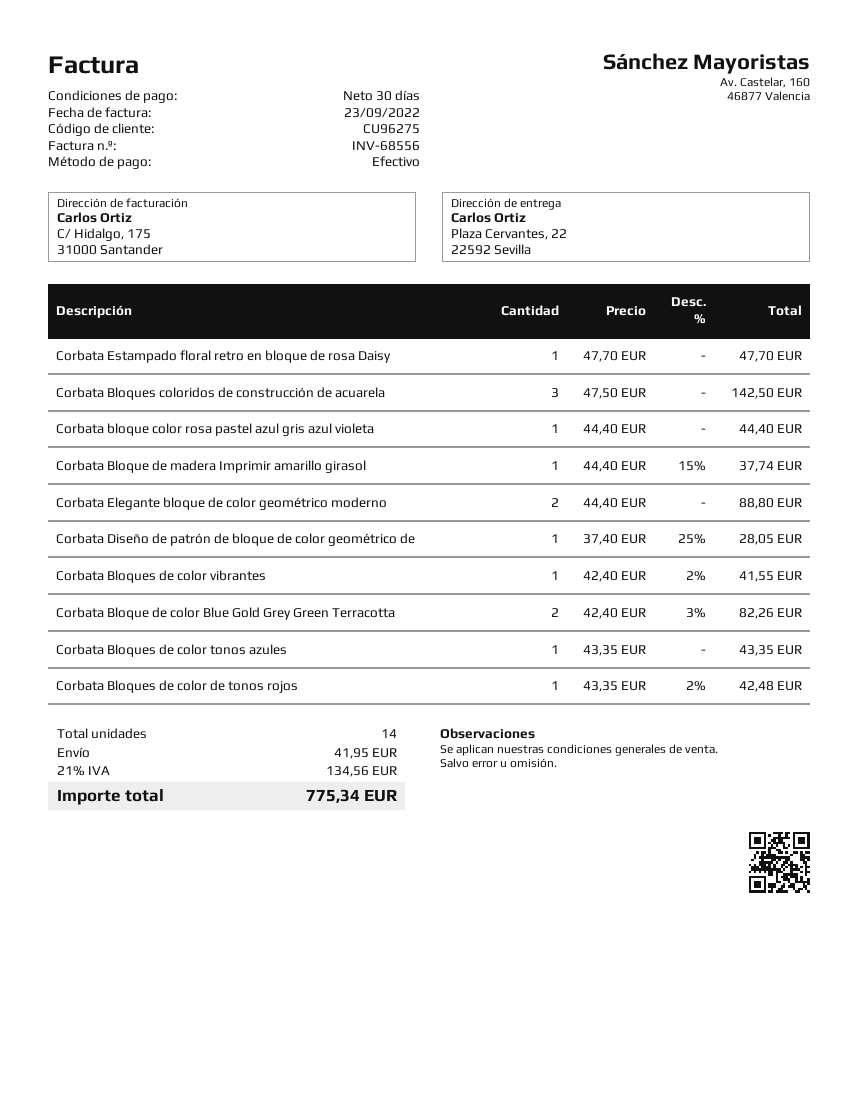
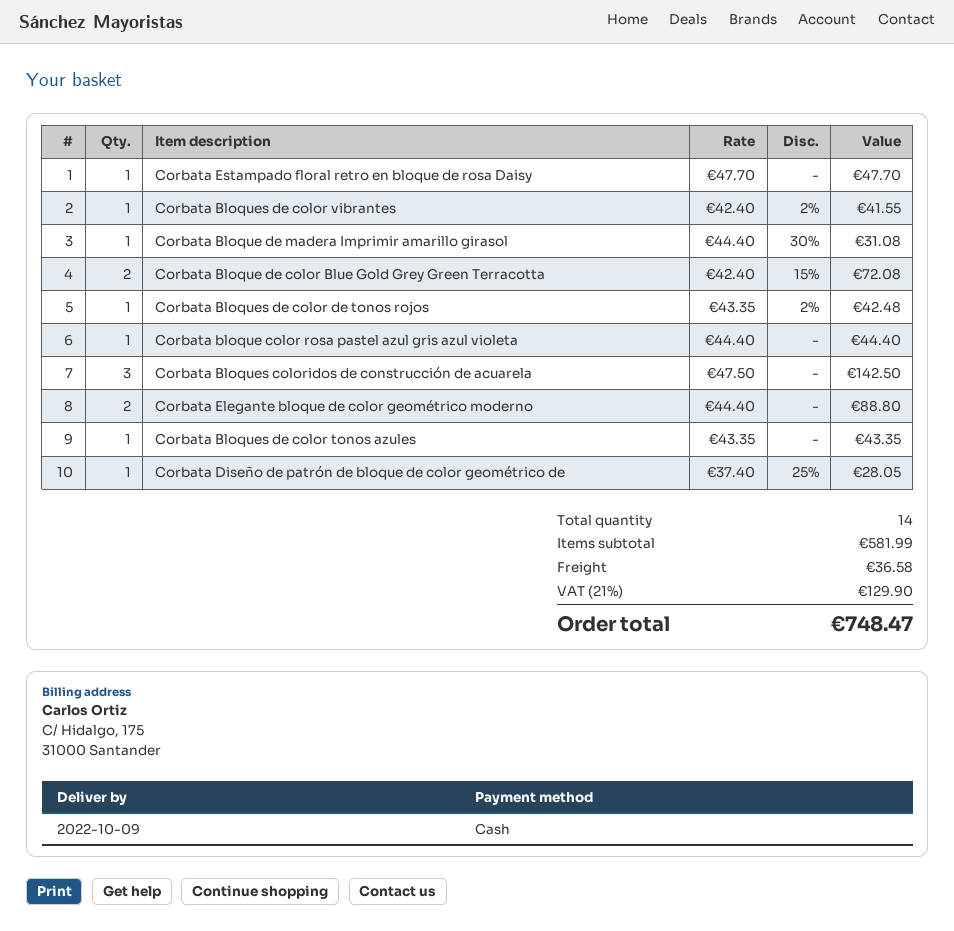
Corbata Bloque de madera Imprimir amarillo girasol: 1 x 44.40 - 15% = 37.74 -> 1 x 44.40 - 30% = 31.08
Corbata Bloque de color Blue Gold Grey Green Terracotta: 2 x 42.40 - 3% = 82.26 -> 2 x 42.40 - 15% = 72.08
shipping: 41.95 -> 36.58
tax: 21% = 134.56 -> 21% = 129.90
total: 775.34 -> 748.47

